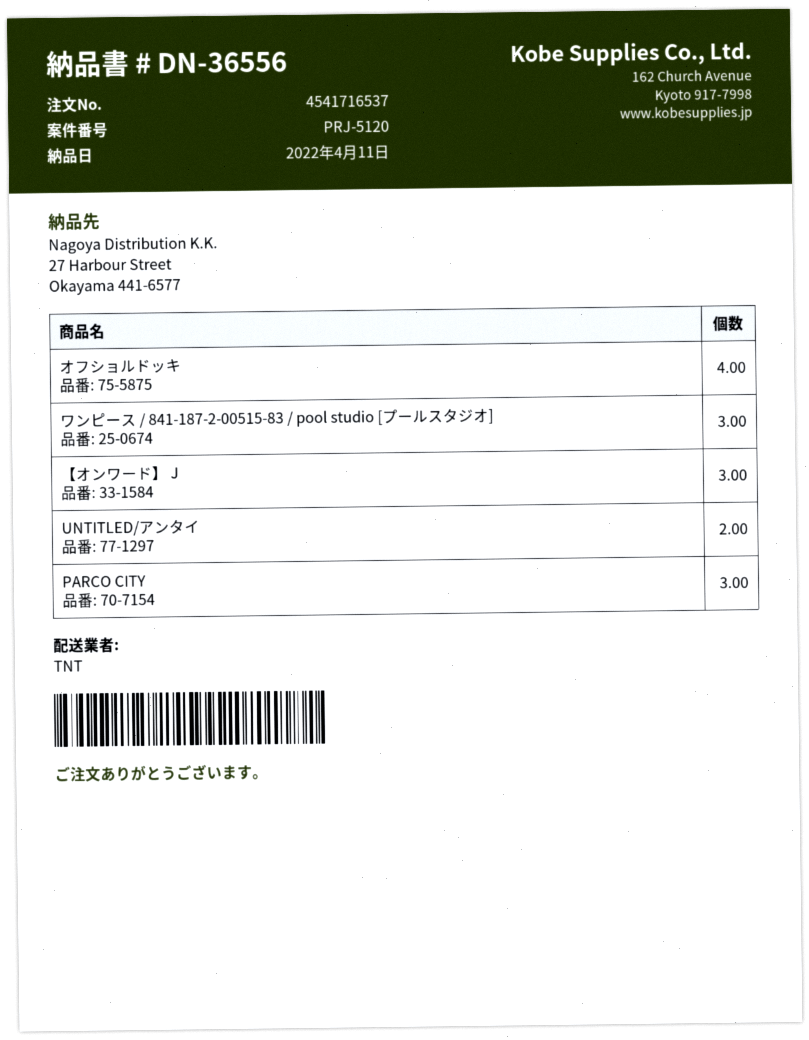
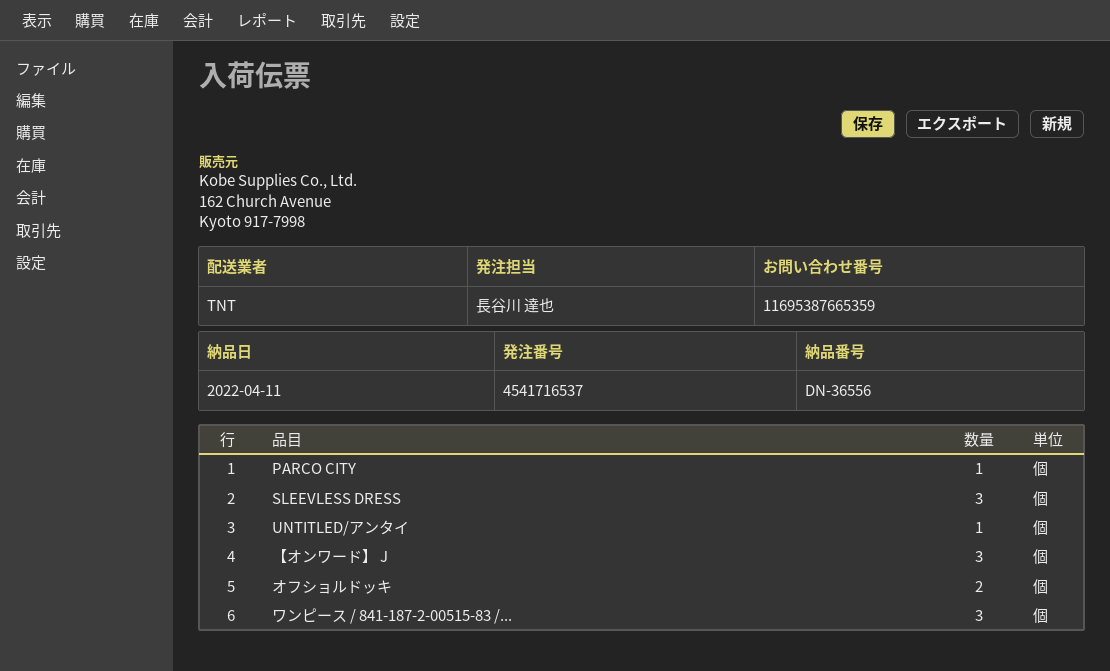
オフショルドッキ: 4 -> 2
UNTITLED/アンタイ: 2 -> 1
PARCO CITY: 3 -> 1
SLEEVLESS DRESS: none -> 3

